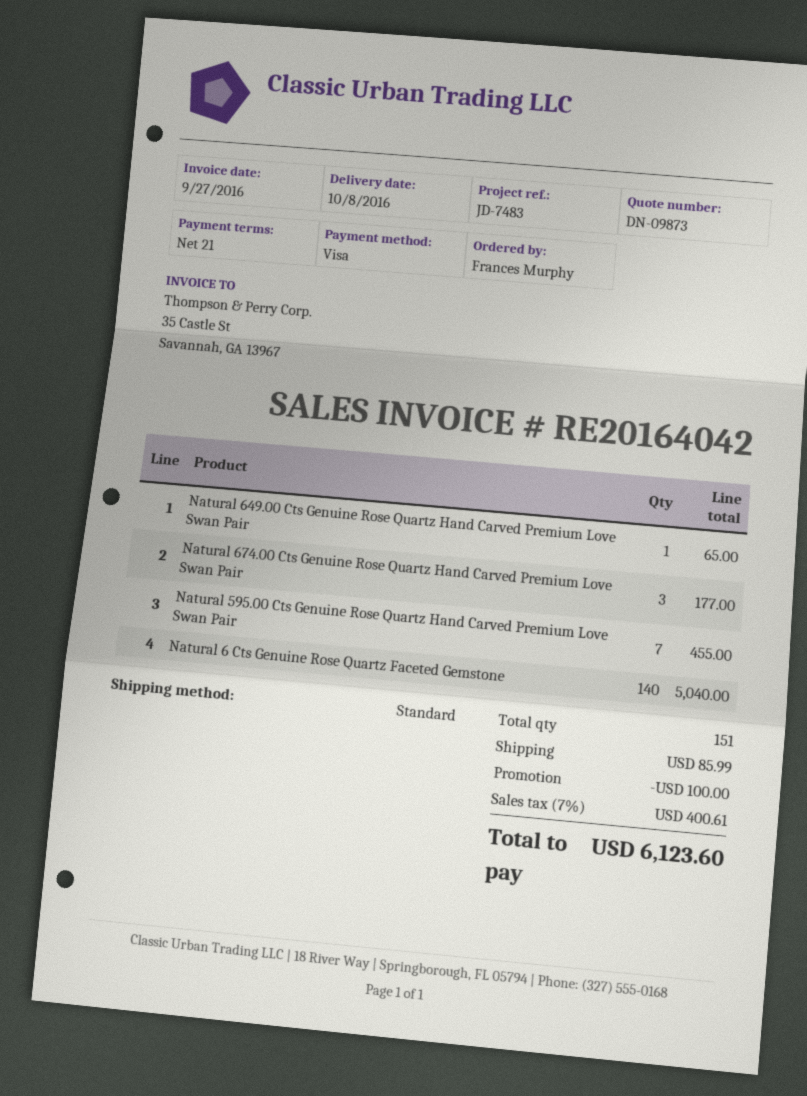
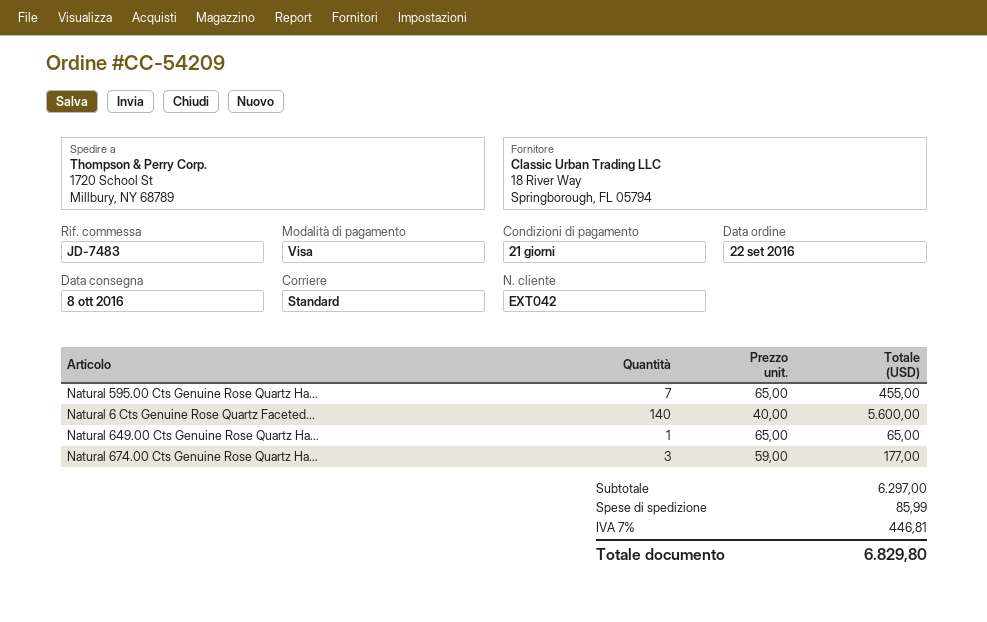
Natural 6 Cts Genuine Rose Quartz Faceted Gemstone: 140 for 5040.00 -> 140 for 5600.00
discount: 100.00 -> none
tax: 7% = 400.61 -> 7% = 446.81
total: 6123.60 -> 6829.80

